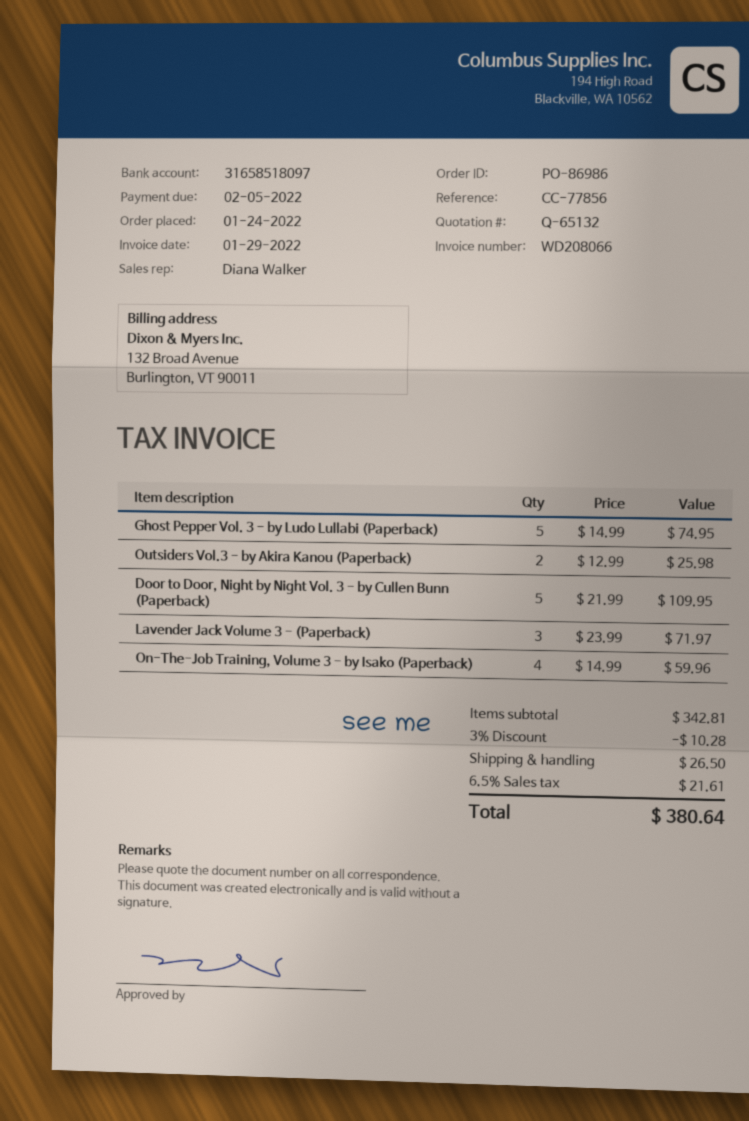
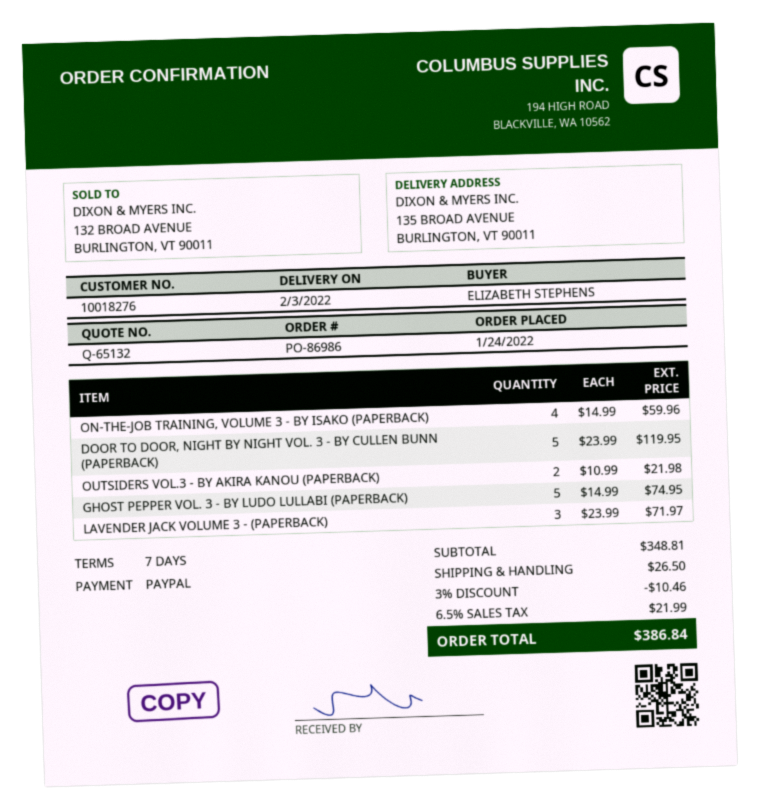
Outsiders Vol.3 - by Akira Kanou (Paperback): 2 x 12.99 = 25.98 -> 2 x 10.99 = 21.98
Door to Door, Night by Night Vol. 3 - by Cullen Bunn (Paperback): 5 x 21.99 = 109.95 -> 5 x 23.99 = 119.95
subtotal: 342.81 -> 348.81
discount: 3% = 10.28 -> 3% = 10.46
tax: 6.5% = 21.61 -> 6.5% = 21.99
total: 380.64 -> 386.84

